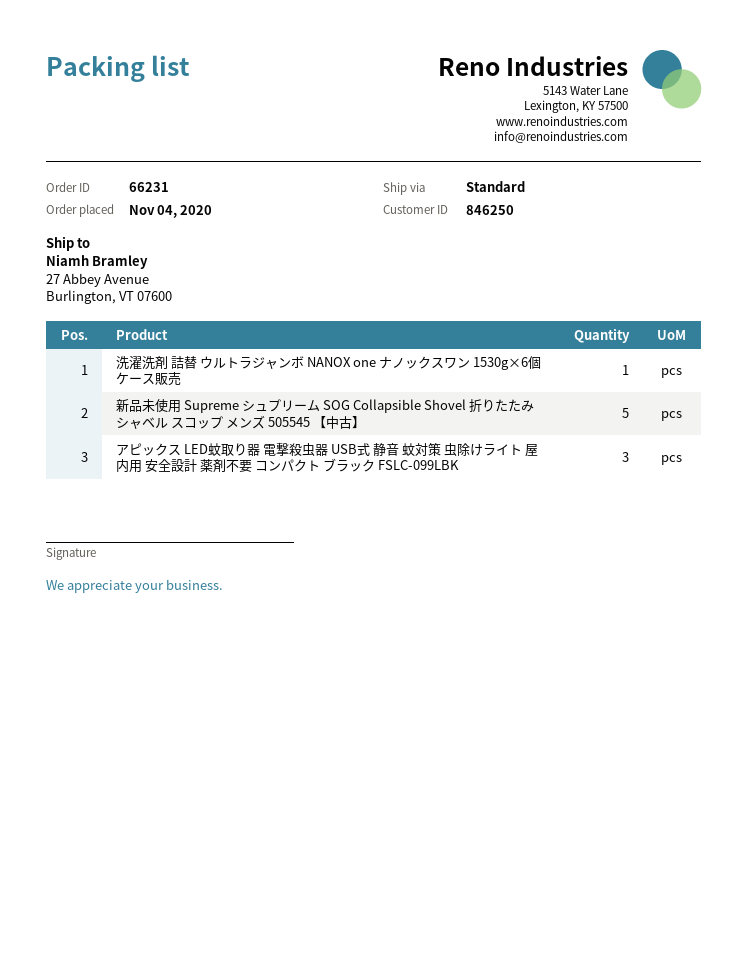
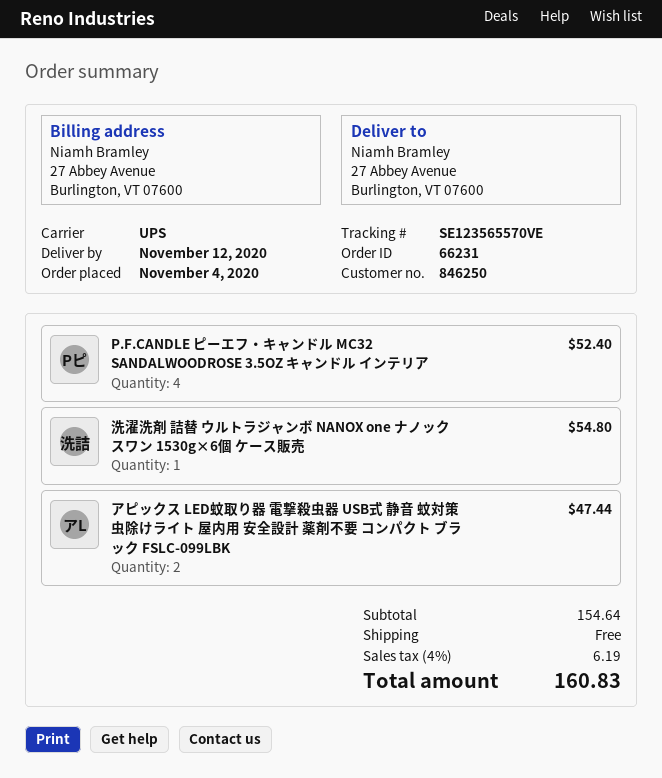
shipping method: standard -> UPS
新品未使用 Supreme シュプリーム SOG Collapsible Shovel 折りたたみシャベル スコップ メンズ 505545 【中古】: 5 -> none
アピックス LED蚊取り器 電撃殺虫器 USB式 静音 蚊対策 虫除けライト 屋内用 安全設計 薬剤不要 コンパクト ブラック FSLC-099LBK: 3 -> 2
P.F.CANDLE ピーエフ・キャンドル MC32 SANDALWOODROSE 3.5OZ キャンドル インテリア: none -> 4

